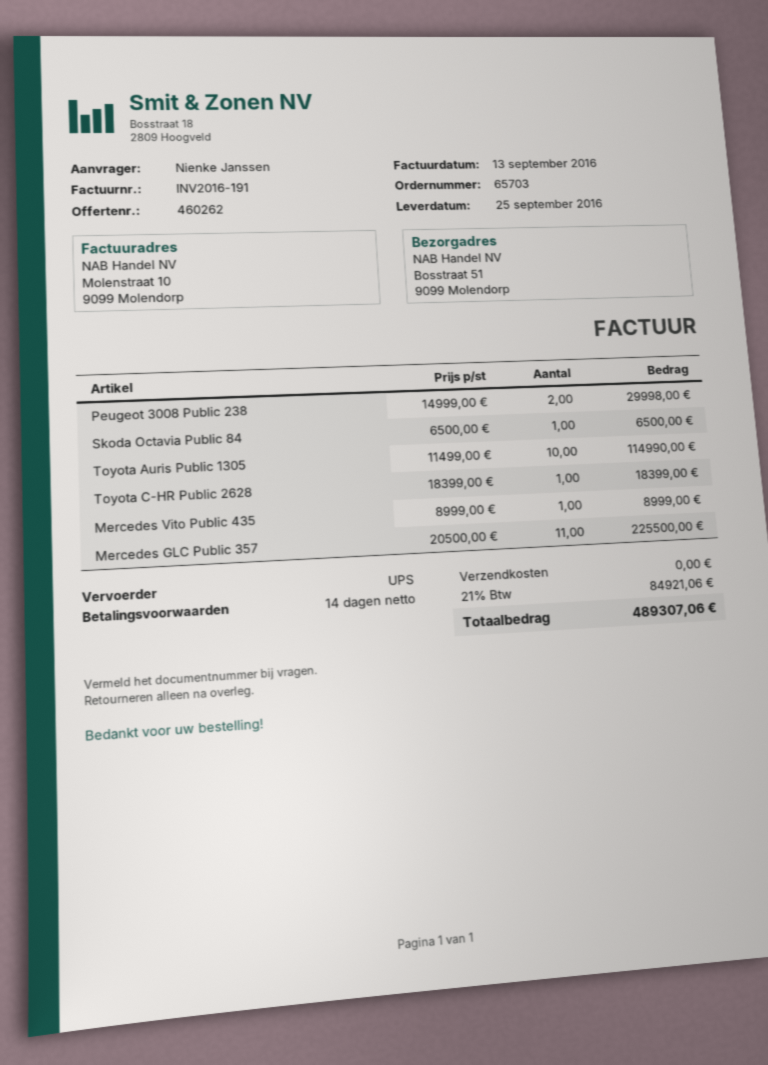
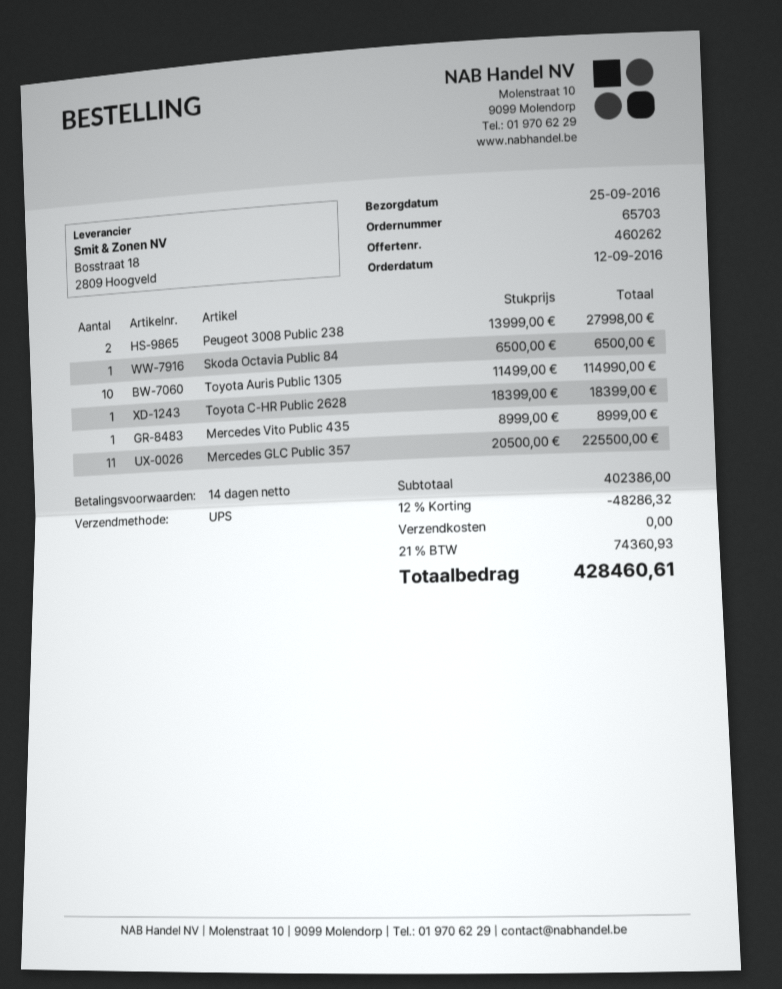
Peugeot 3008 Public 238: 2 x 14999.00 = 29998.00 -> 2 x 13999.00 = 27998.00
discount: none -> 12% = 48286.32
tax: 21% = 84921.06 -> 21% = 74360.93
total: 489307.06 -> 428460.61

